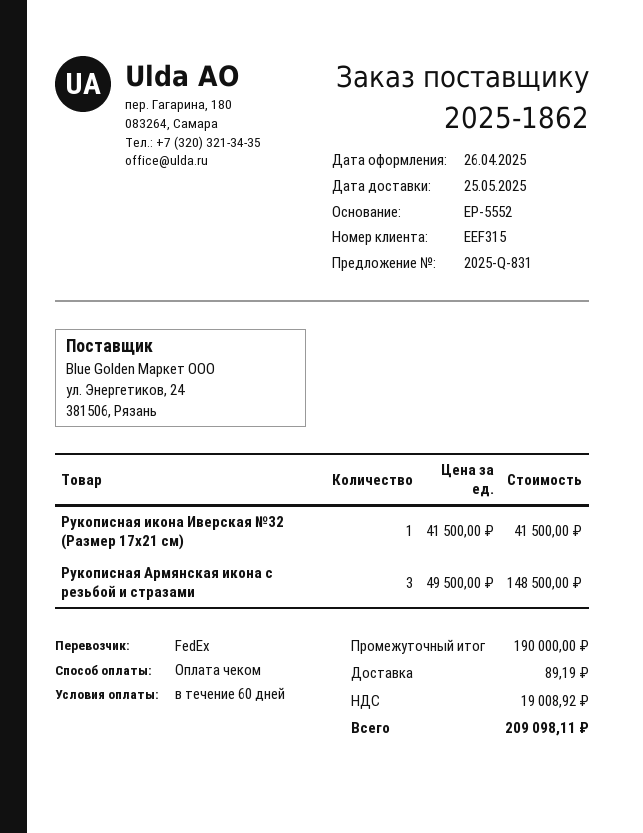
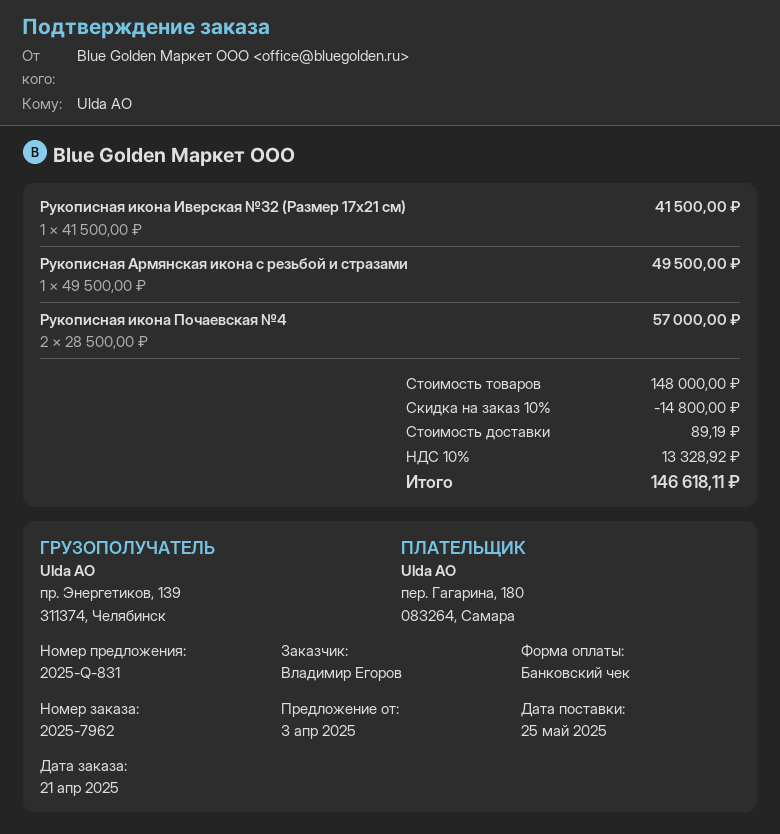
order number: 2025-1862 -> 2025-7962
order date: 2025-04-26 -> 2025-04-21
Рукописная Армянская икона с резьбой и стразами: 3 x 49500.00 = 148500.00 -> 1 x 49500.00 = 49500.00
Рукописная икона Почаевская №4: none -> 2 x 28500.00 = 57000.00
subtotal: 190000.00 -> 148000.00
discount: none -> 10% = 14800.00
tax: 19008.92 -> 13328.92
total: 209098.11 -> 146618.11

